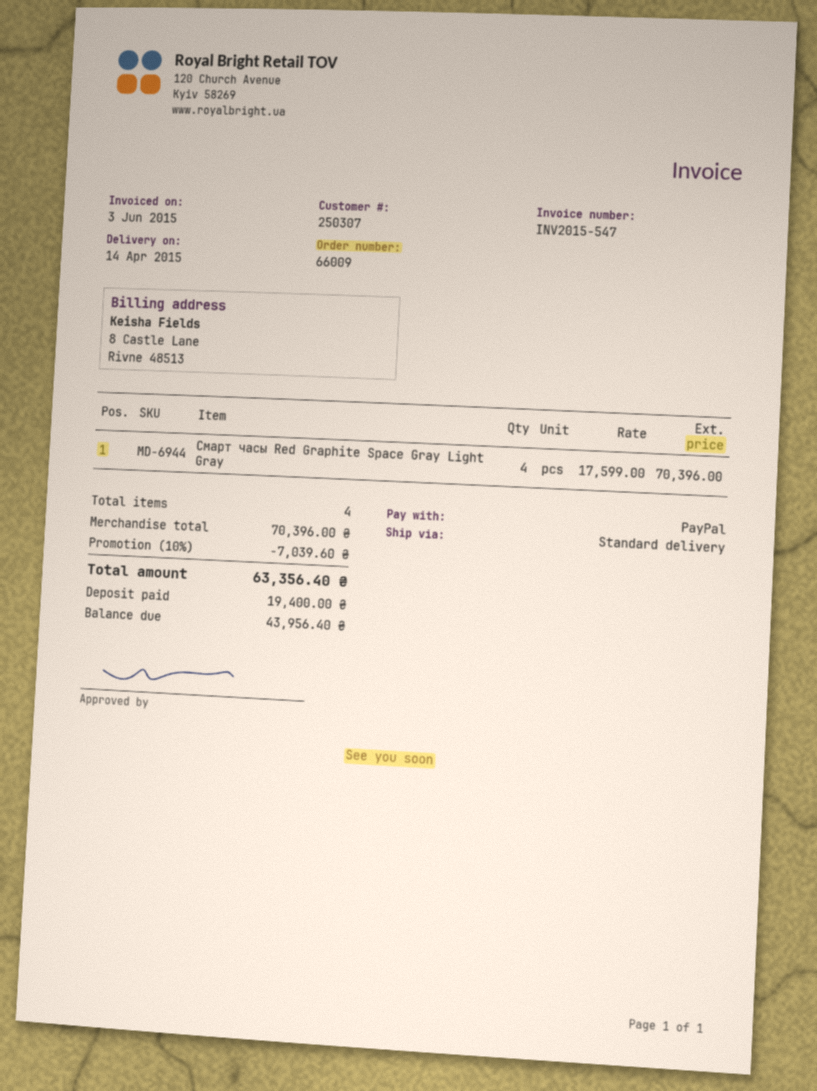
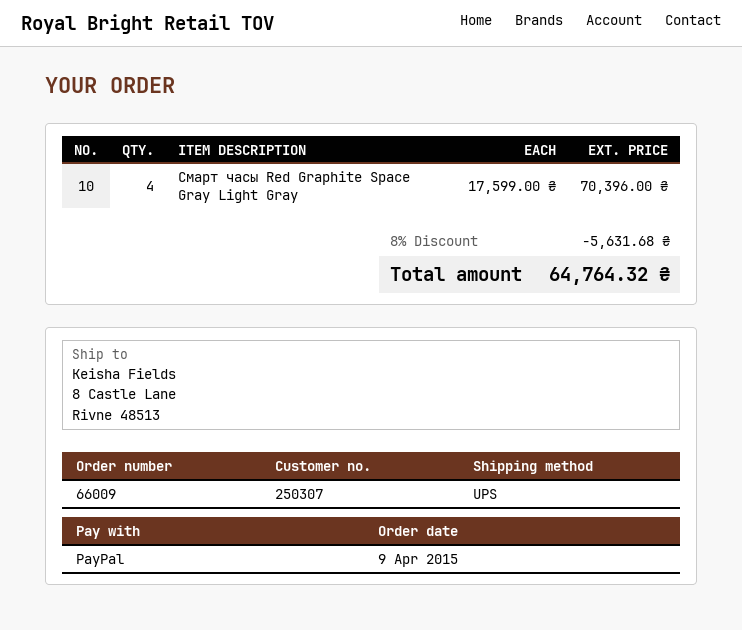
shipping method: standard -> UPS
discount: 10% = 7039.60 -> 8% = 5631.68
total: 63356.40 -> 64764.32

